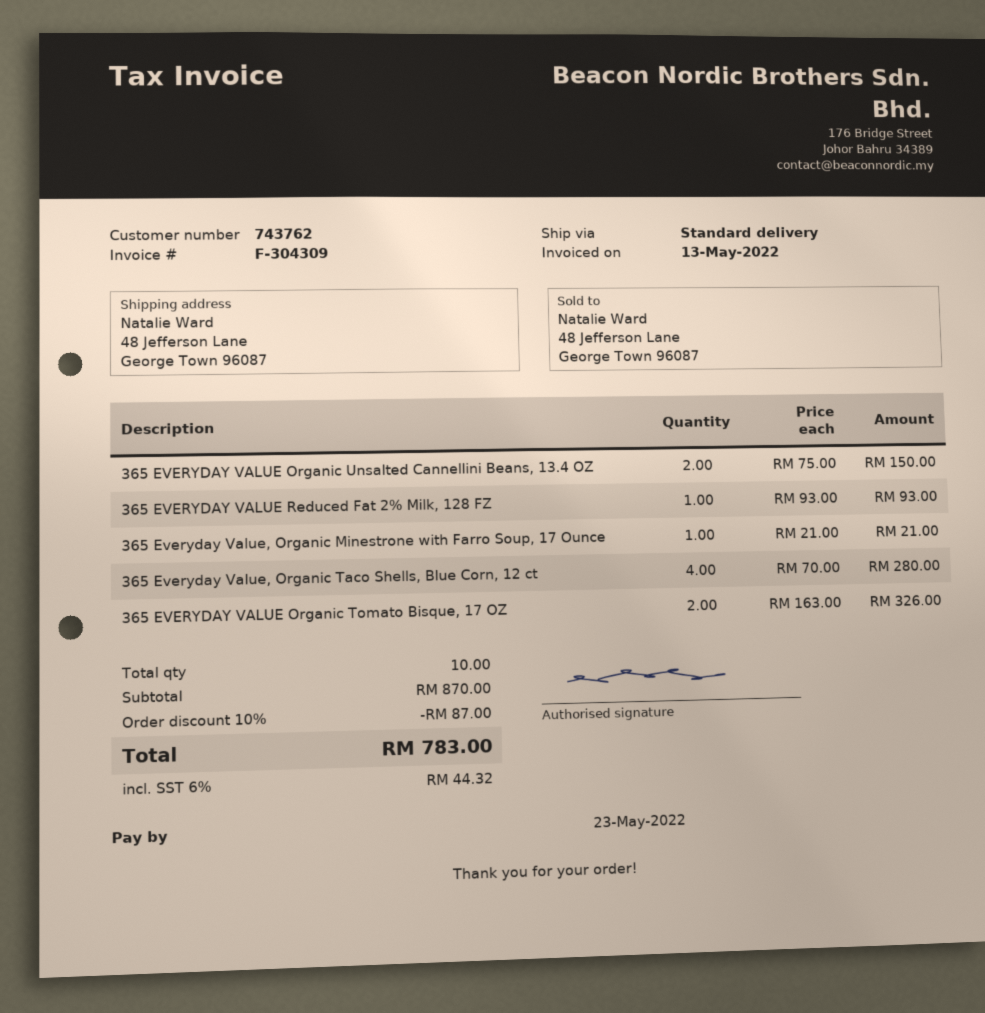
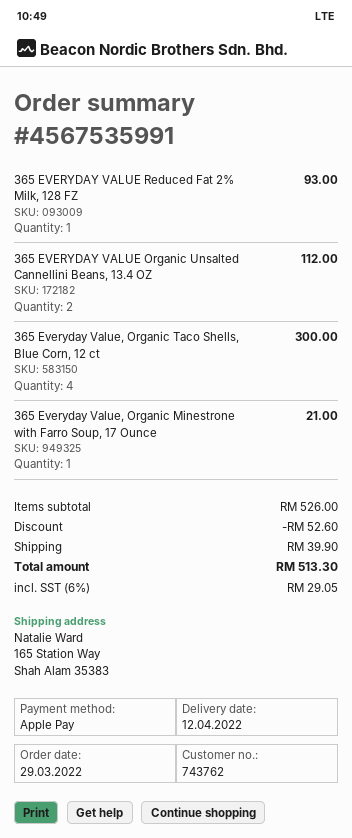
ship to: 48 Jefferson Lane, George Town 96087 -> 165 Station Way, Shah Alam 35383
365 EVERYDAY VALUE Organic Unsalted Cannellini Beans, 13.4 OZ: 2 for 150.00 -> 2 for 112.00
365 Everyday Value, Organic Taco Shells, Blue Corn, 12 ct: 4 for 280.00 -> 4 for 300.00
365 EVERYDAY VALUE Organic Tomato Bisque, 17 OZ: 2 for 326.00 -> none
subtotal: 870.00 -> 526.00
discount: 87.00 -> 52.60
shipping: none -> 39.90
tax: 6% = 44.32 -> 6% = 29.05
total: 783.00 -> 513.30

